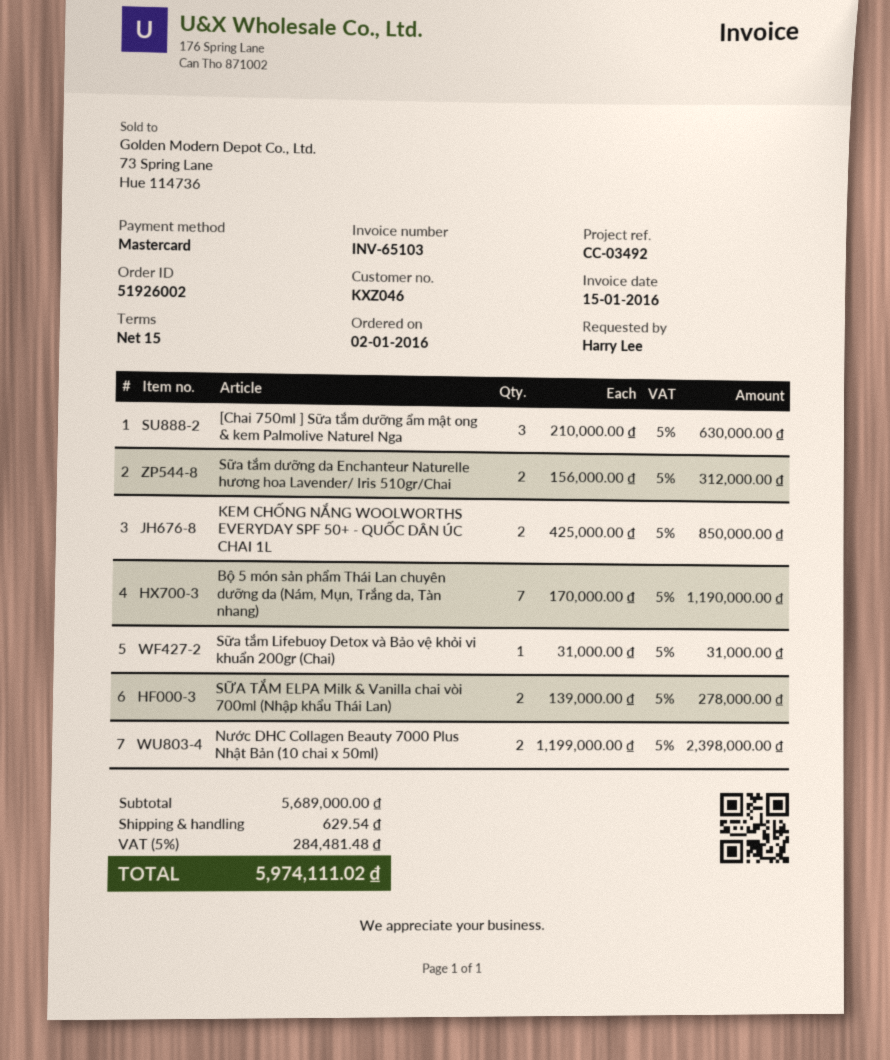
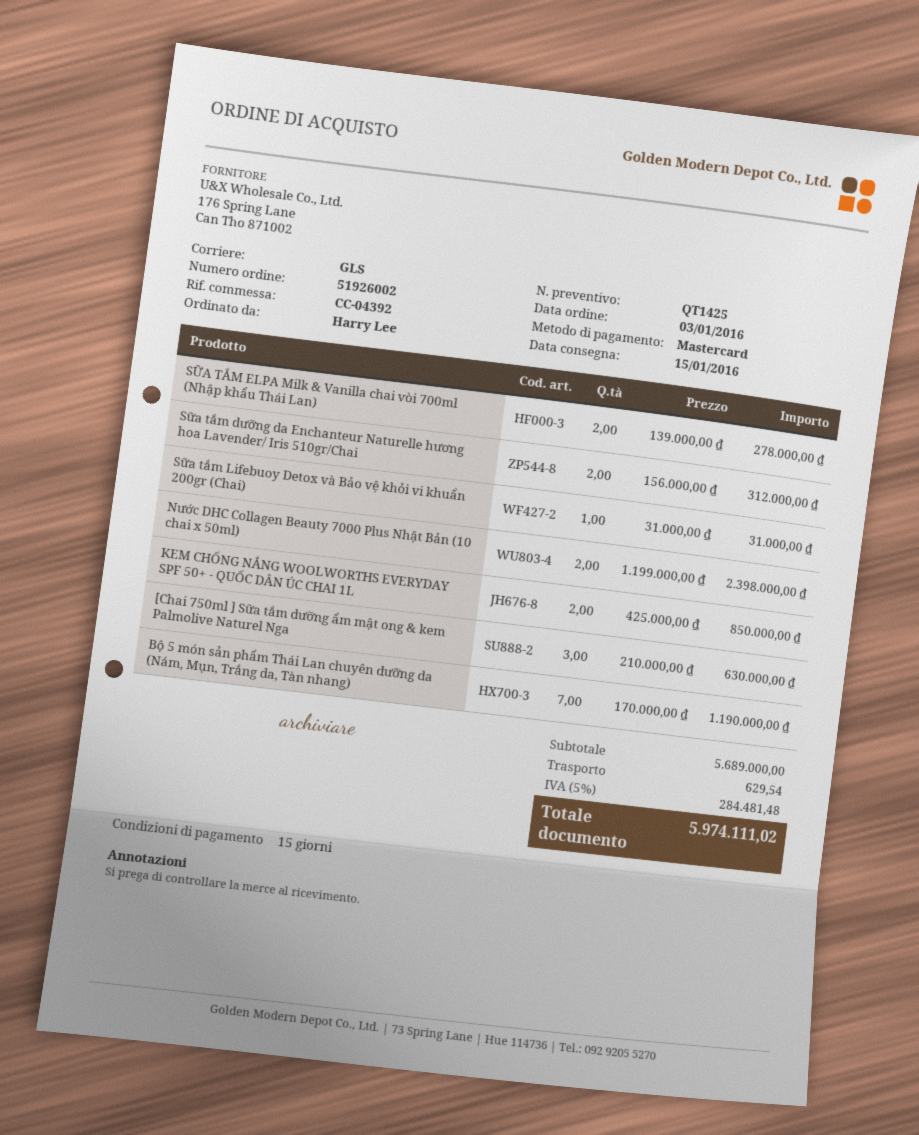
order date: 2016-01-02 -> 2016-01-03
reference: CC-03492 -> CC-04392

